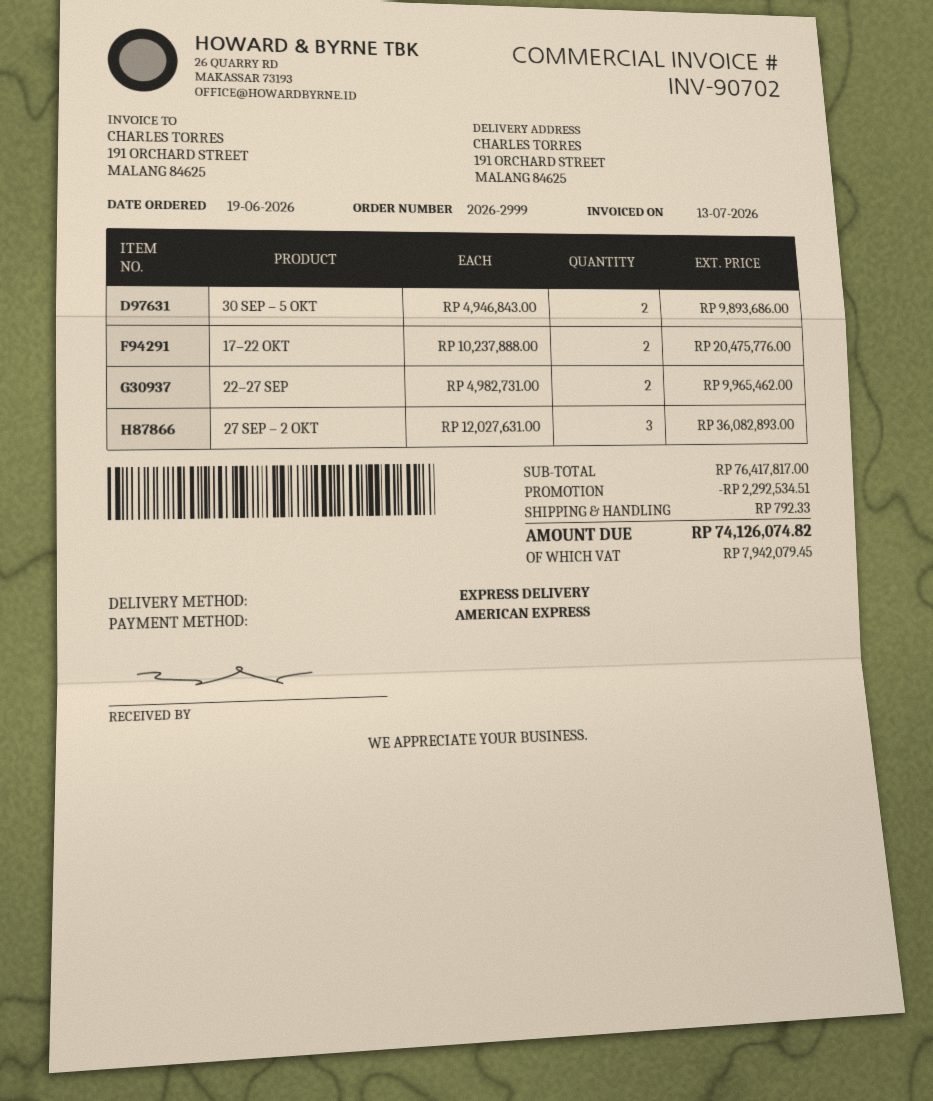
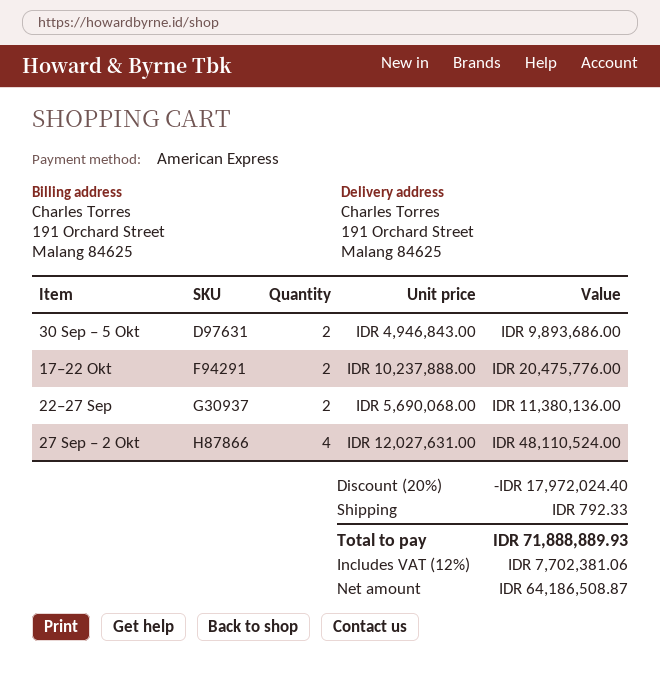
22–27 SEP: 2 x 4982731.00 = 9965462.00 -> 2 x 5690068.00 = 11380136.00
27 SEP – 2 OKT: 3 x 12027631.00 = 36082893.00 -> 4 x 12027631.00 = 48110524.00
discount: 2292534.51 -> 17972024.40
tax: 7942079.45 -> 7702381.06
total: 74126074.82 -> 71888889.93

